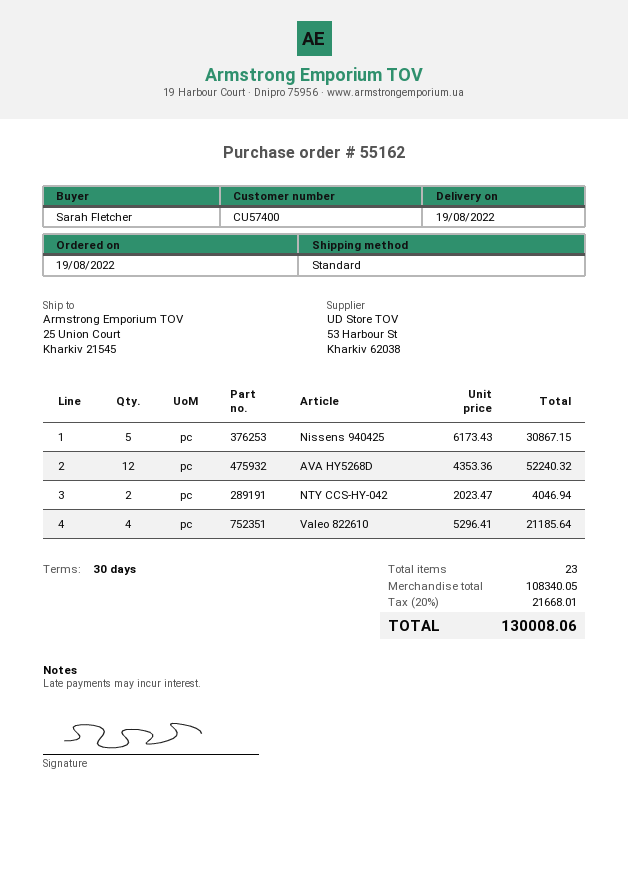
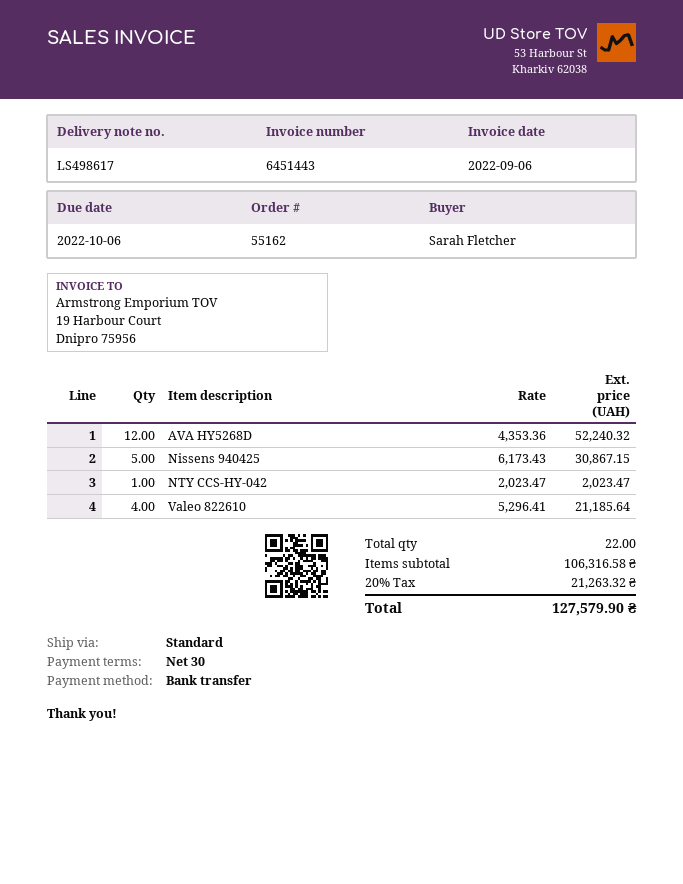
NTY CCS-HY-042: 2 x 2023.47 = 4046.94 -> 1 x 2023.47 = 2023.47
total quantity: 23 -> 22
subtotal: 108340.05 -> 106316.58
tax: 20% = 21668.01 -> 20% = 21263.32
total: 130008.06 -> 127579.90

